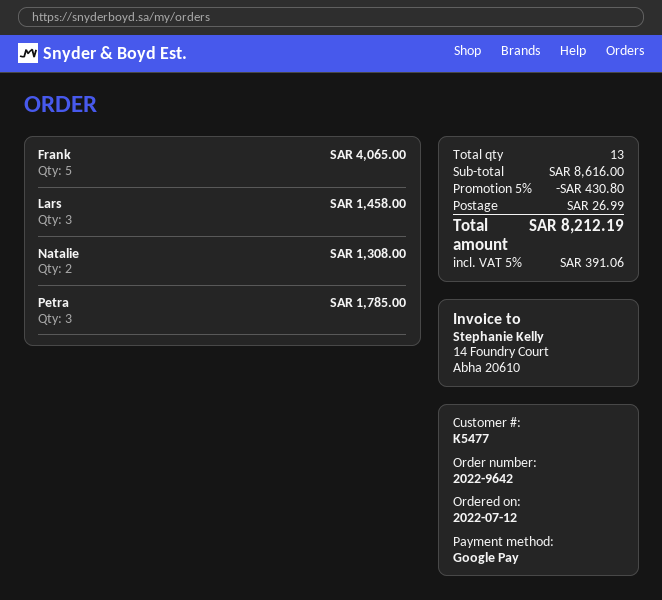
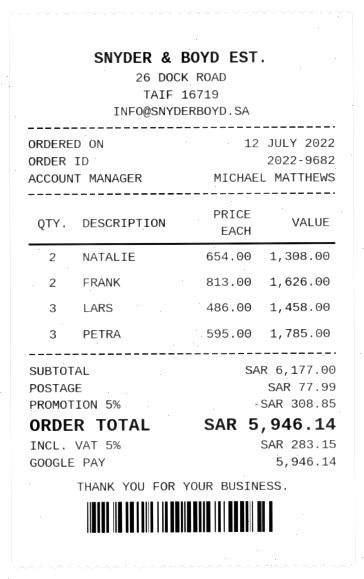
order number: 2022-9642 -> 2022-9682
Frank: 5 for 4065.00 -> 2 for 1626.00
subtotal: 8616.00 -> 6177.00
discount: 5% = 430.80 -> 5% = 308.85
shipping: 26.99 -> 77.99
tax: 5% = 391.06 -> 5% = 283.15
total: 8212.19 -> 5946.14

